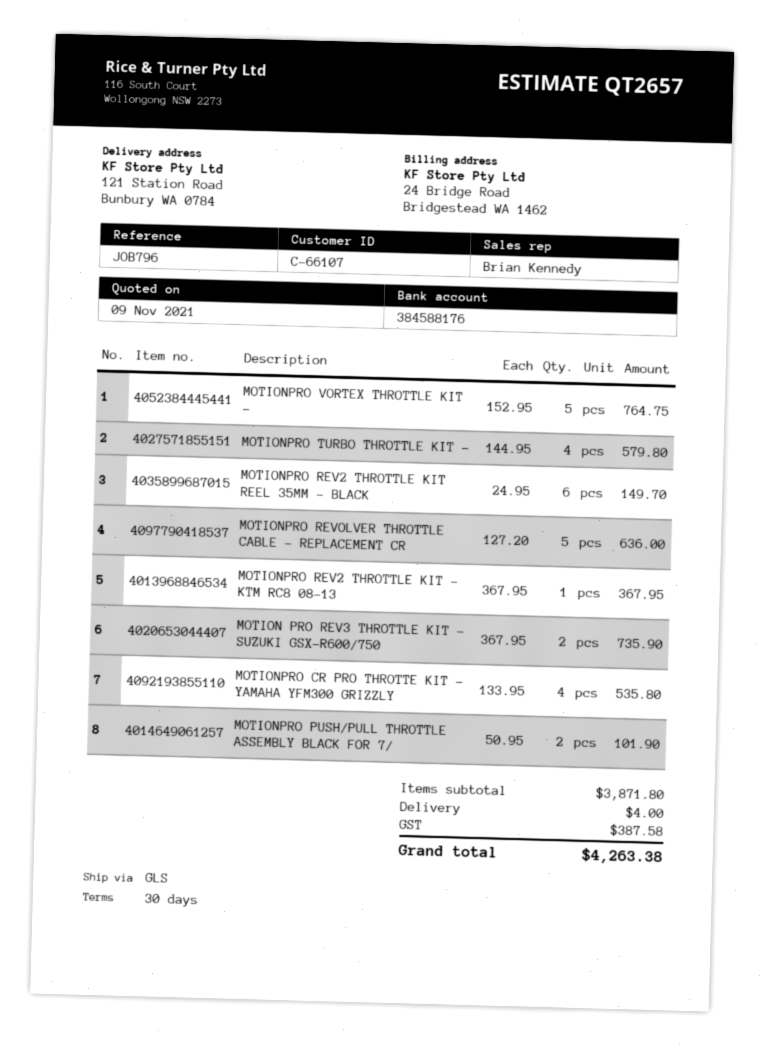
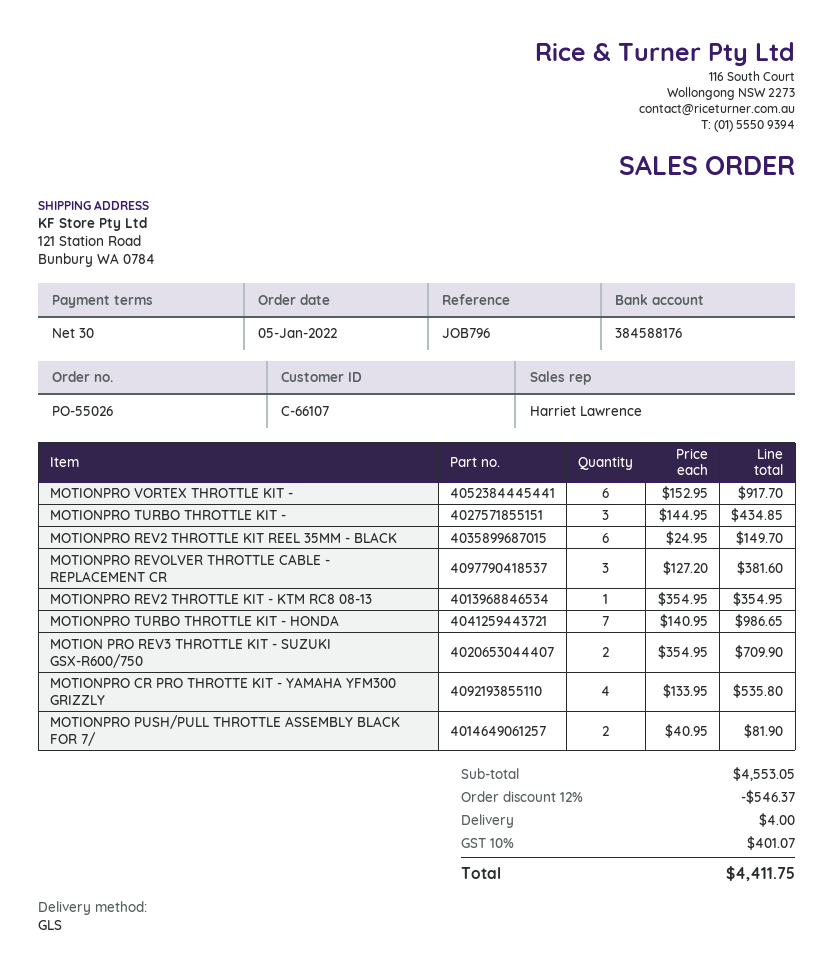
sales rep: Brian Kennedy -> Harriet Lawrence
MOTIONPRO VORTEX THROTTLE KIT -: 5 x 152.95 = 764.75 -> 6 x 152.95 = 917.70
MOTIONPRO TURBO THROTTLE KIT -: 4 x 144.95 = 579.80 -> 3 x 144.95 = 434.85
MOTIONPRO REVOLVER THROTTLE CABLE - REPLACEMENT CR: 5 x 127.20 = 636.00 -> 3 x 127.20 = 381.60
MOTIONPRO REV2 THROTTLE KIT - KTM RC8 08-13: 1 x 367.95 = 367.95 -> 1 x 354.95 = 354.95
MOTION PRO REV3 THROTTLE KIT - SUZUKI GSX-R600/750: 2 x 367.95 = 735.90 -> 2 x 354.95 = 709.90
MOTIONPRO PUSH/PULL THROTTLE ASSEMBLY BLACK FOR 7/: 2 x 50.95 = 101.90 -> 2 x 40.95 = 81.90
MOTIONPRO TURBO THROTTLE KIT - HONDA: none -> 7 x 140.95 = 986.65
subtotal: 3871.80 -> 4553.05
discount: none -> 12% = 546.37
tax: 387.58 -> 401.07
total: 4263.38 -> 4411.75

